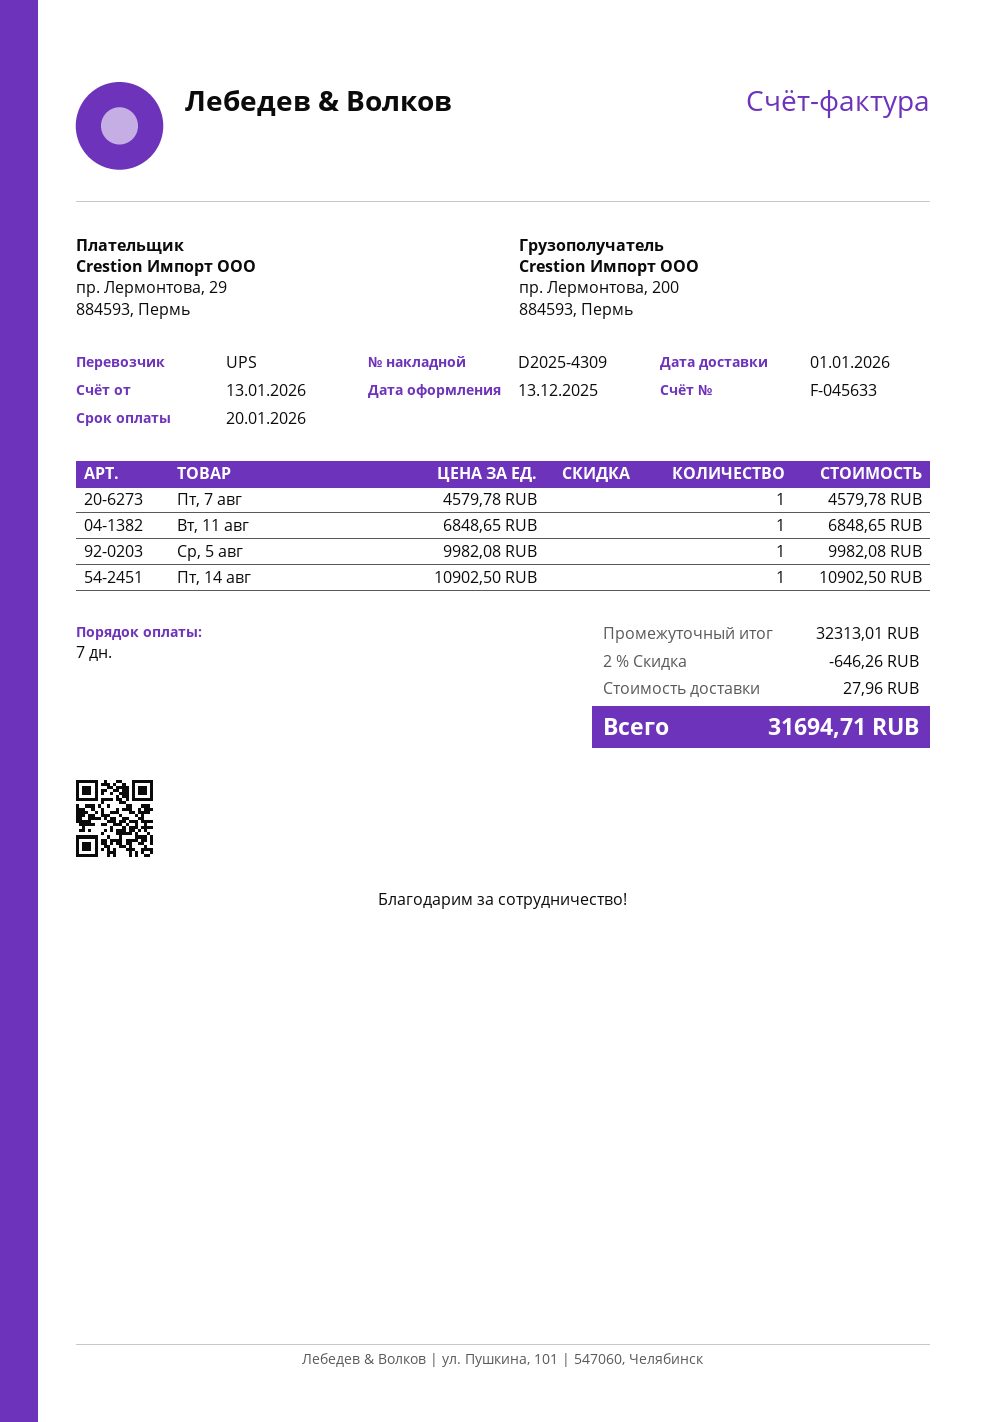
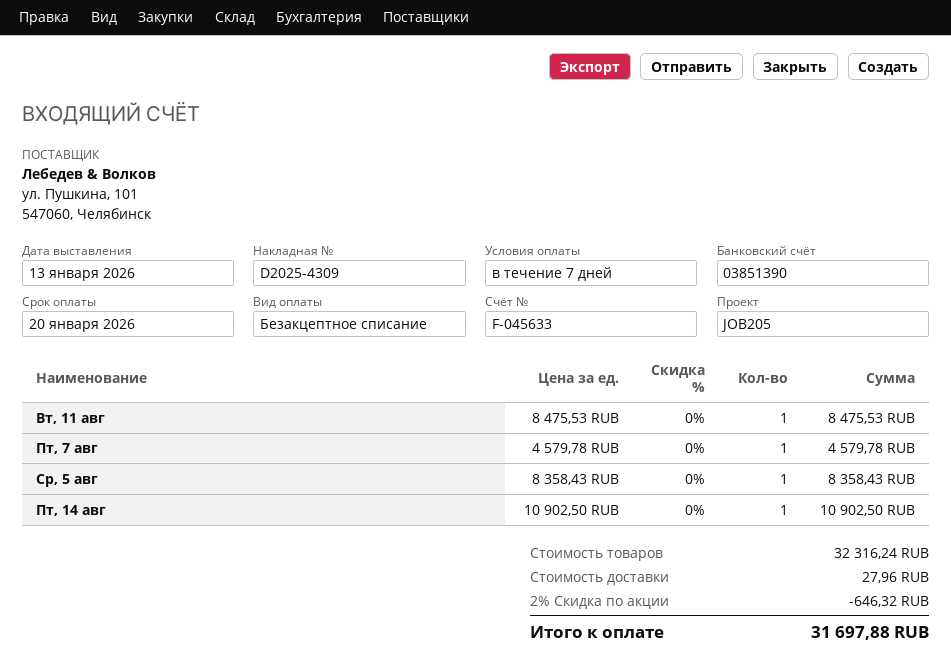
Вт, 11 авг: 1 x 6848.65 = 6848.65 -> 1 x 8475.53 = 8475.53
Ср, 5 авг: 1 x 9982.08 = 9982.08 -> 1 x 8358.43 = 8358.43
subtotal: 32313.01 -> 32316.24
discount: 2% = 646.26 -> 2% = 646.32
total: 31694.71 -> 31697.88

